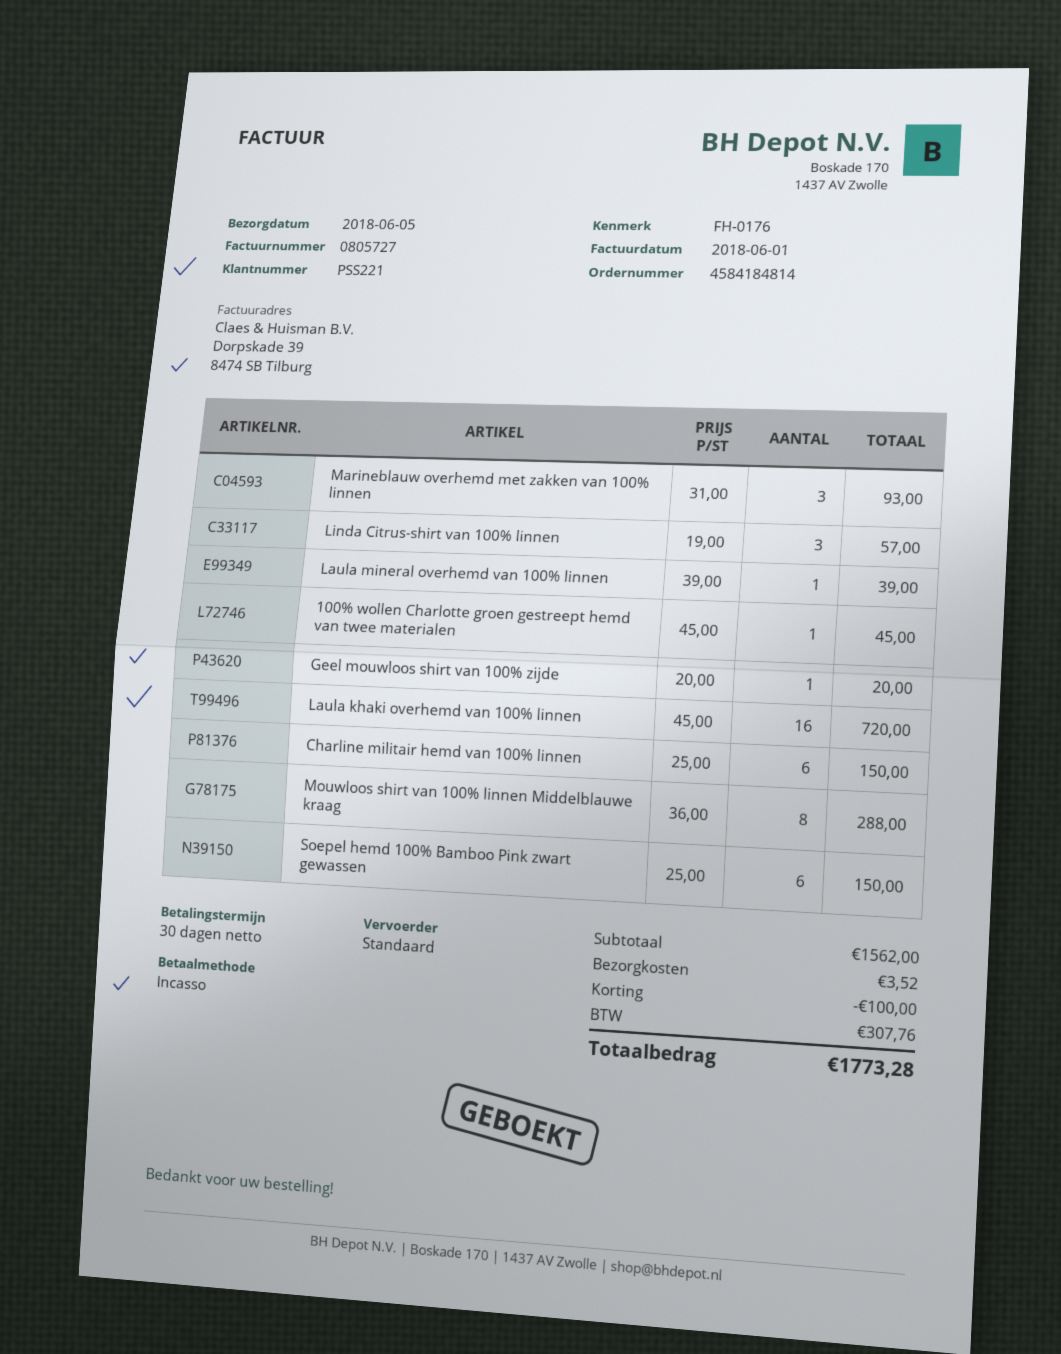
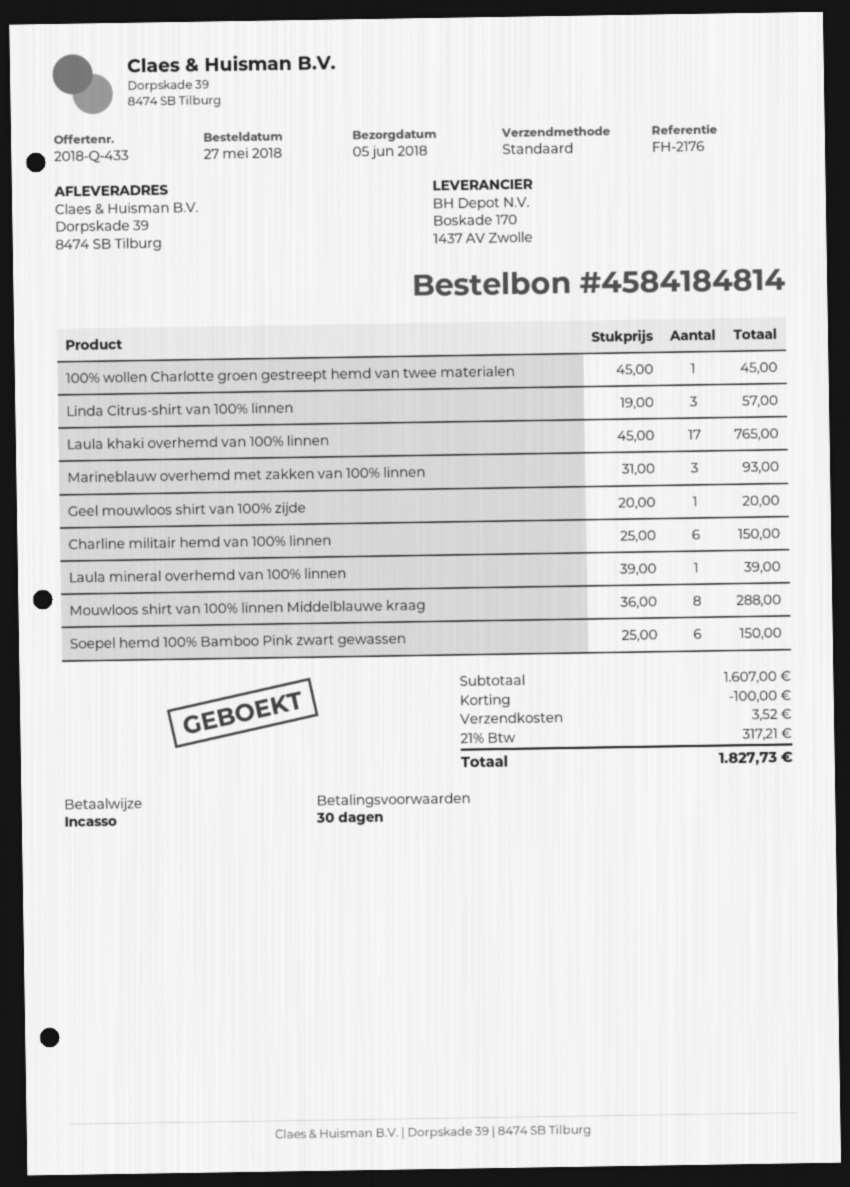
reference: FH-0176 -> FH-2176
Laula khaki overhemd van 100% linnen: 16 x 45.00 = 720.00 -> 17 x 45.00 = 765.00
subtotal: 1562.00 -> 1607.00
tax: 307.76 -> 317.21
total: 1773.28 -> 1827.73

